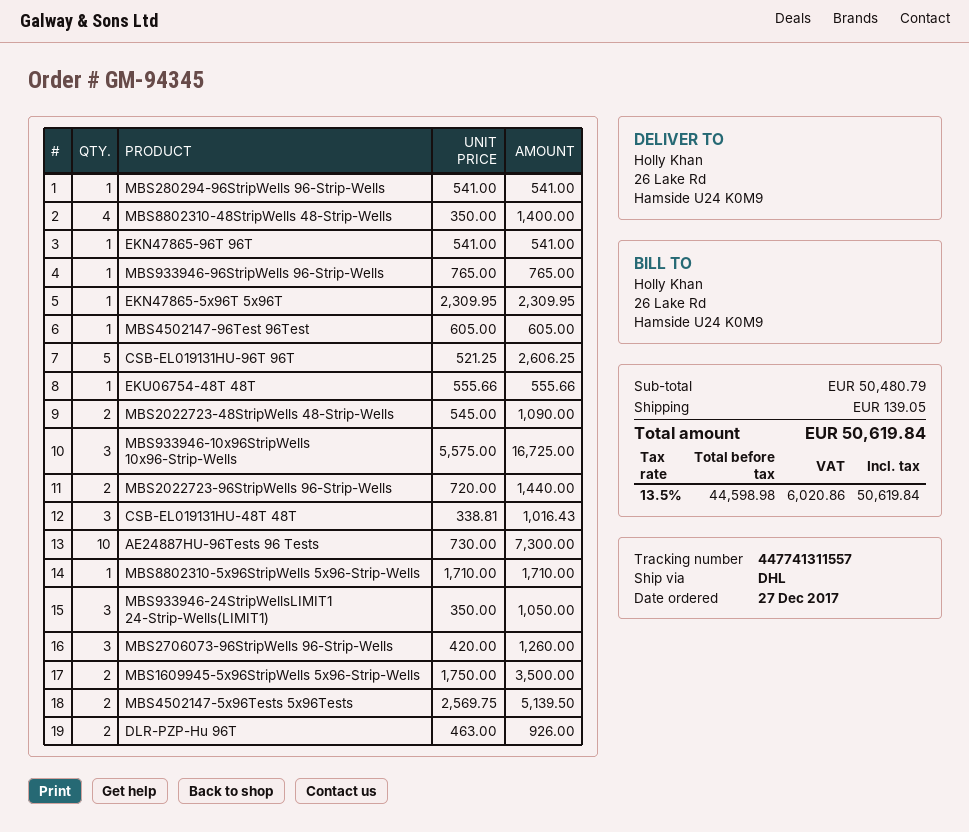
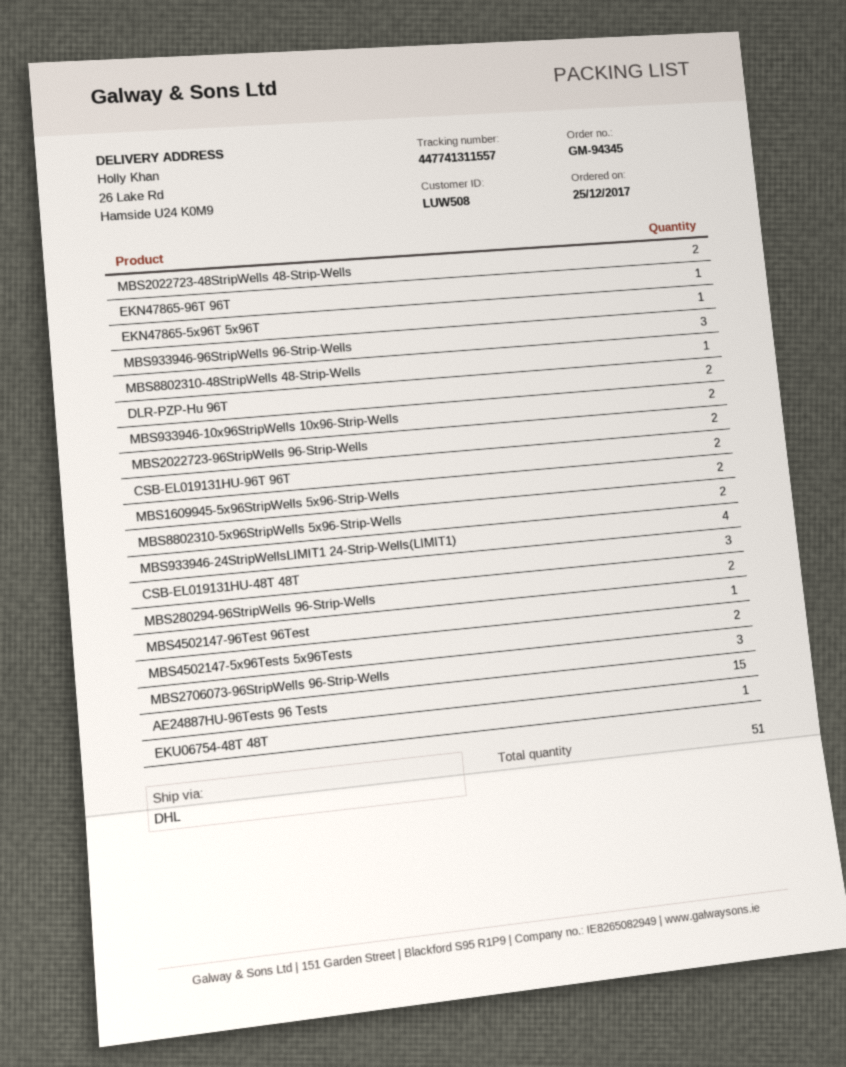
order date: 2017-12-27 -> 2017-12-25
MBS280294-96StripWells 96-Strip-Wells: 1 -> 2
MBS8802310-48StripWells 48-Strip-Wells: 4 -> 1
MBS933946-96StripWells 96-Strip-Wells: 1 -> 3
CSB-EL019131HU-96T 96T: 5 -> 2
MBS933946-10x96StripWells 10x96-Strip-Wells: 3 -> 2
AE24887HU-96Tests 96 Tests: 10 -> 15
MBS8802310-5x96StripWells 5x96-Strip-Wells: 1 -> 2
MBS933946-24StripWellsLIMIT1 24-Strip-Wells(LIMIT1): 3 -> 4

